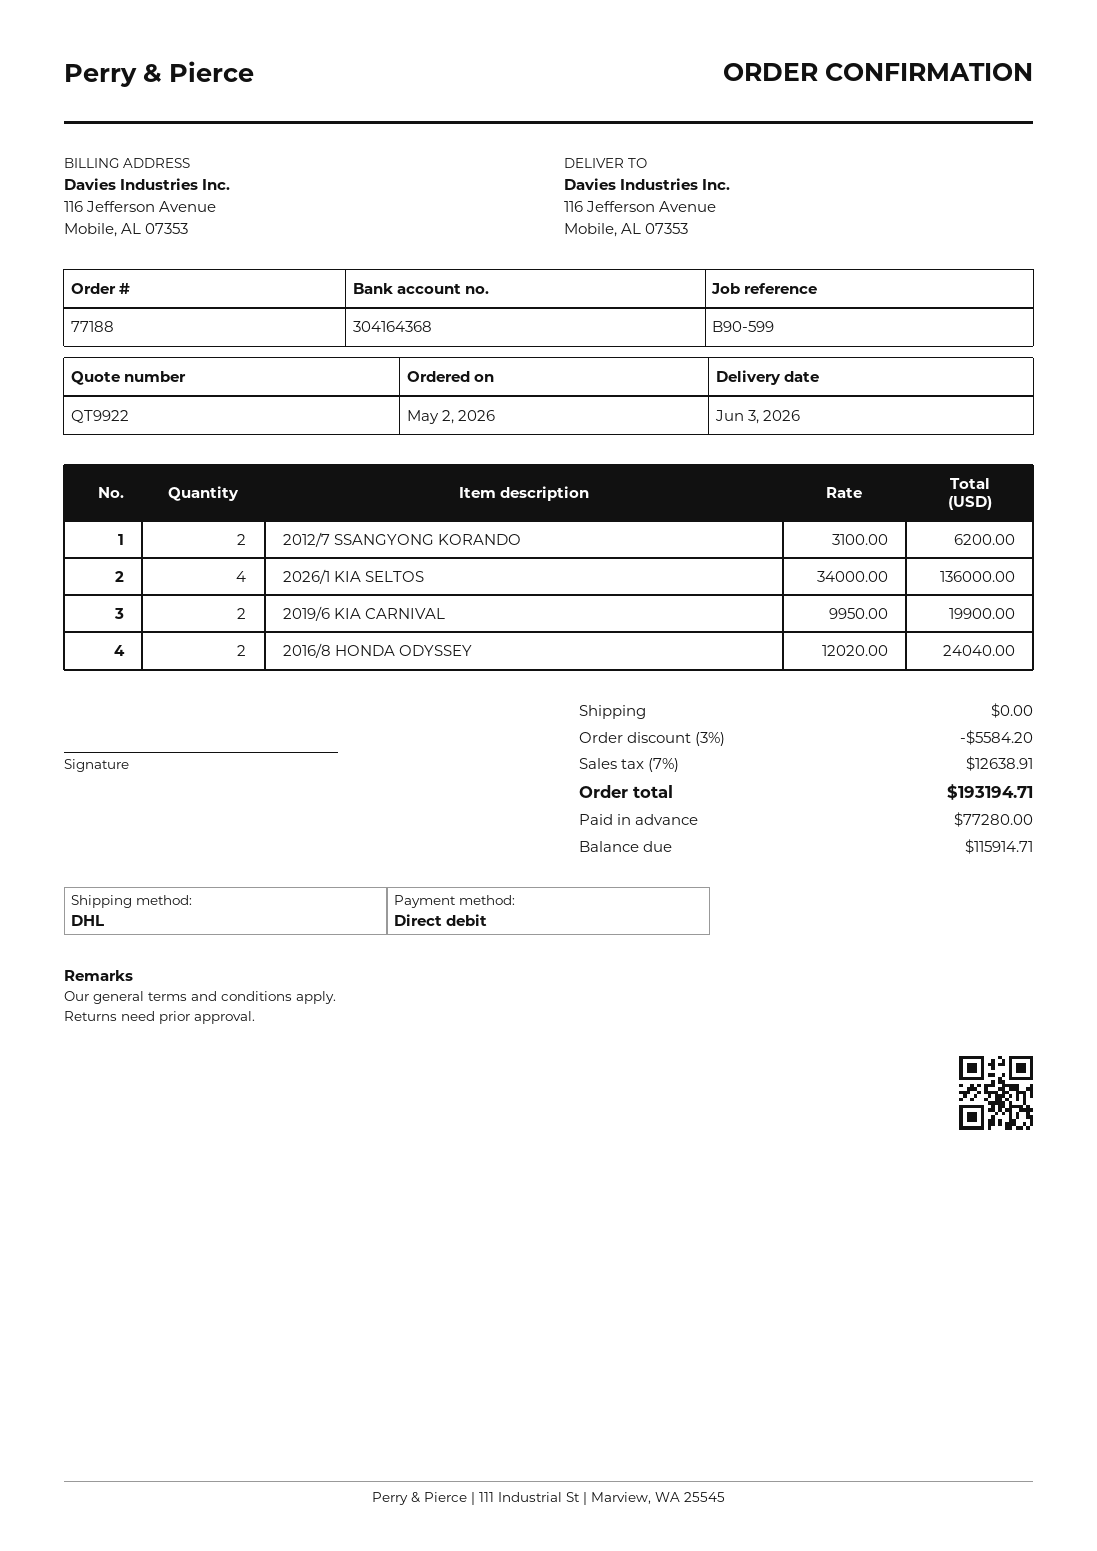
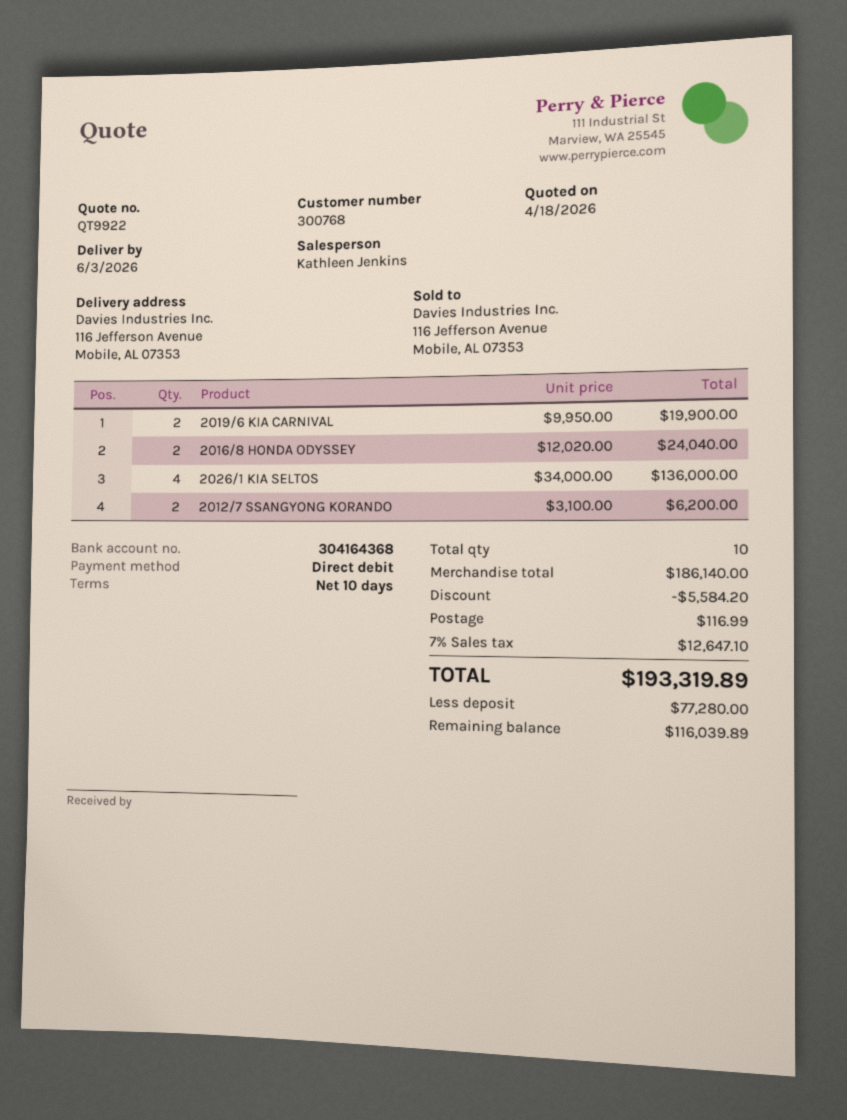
shipping: 0.00 -> 116.99
tax: 7% = 12638.91 -> 7% = 12647.10
total: 193194.71 -> 193319.89
balance: 115914.71 -> 116039.89

